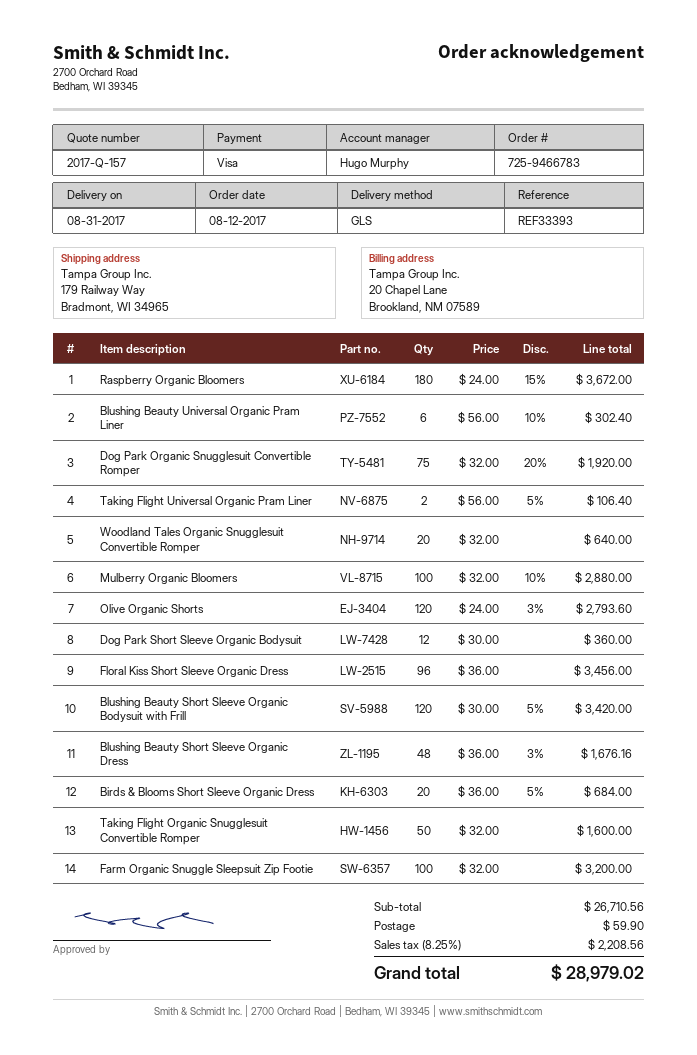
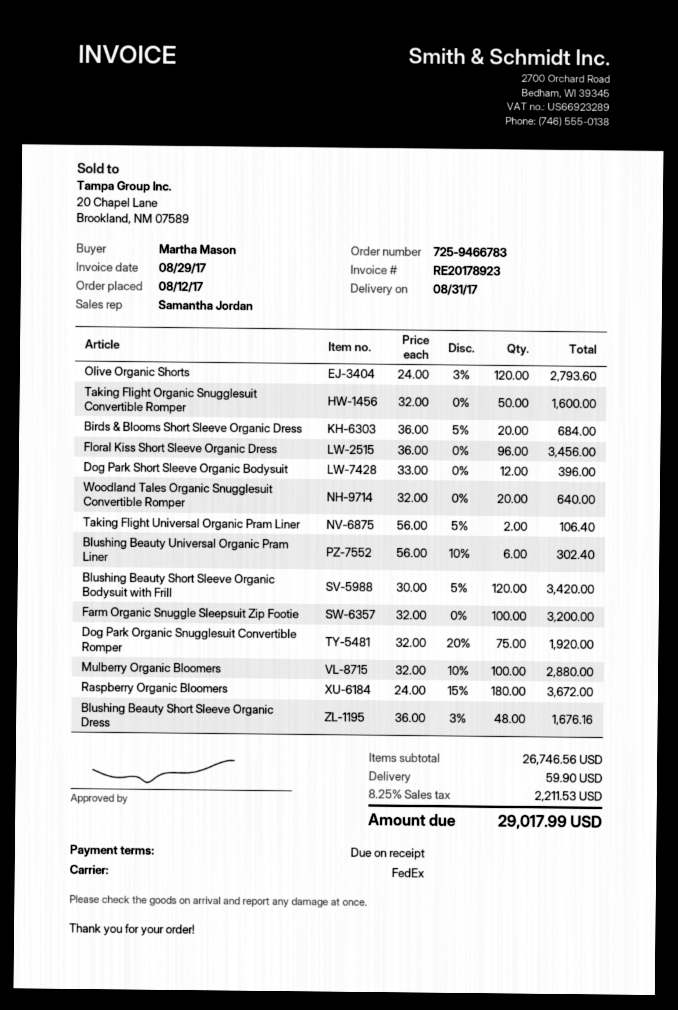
sales rep: Hugo Murphy -> Samantha Jordan
shipping method: GLS -> FedEx
Dog Park Short Sleeve Organic Bodysuit: 12 x 30.00 = 360.00 -> 12 x 33.00 = 396.00
subtotal: 26710.56 -> 26746.56
tax: 8.25% = 2208.56 -> 8.25% = 2211.53
total: 28979.02 -> 29017.99

